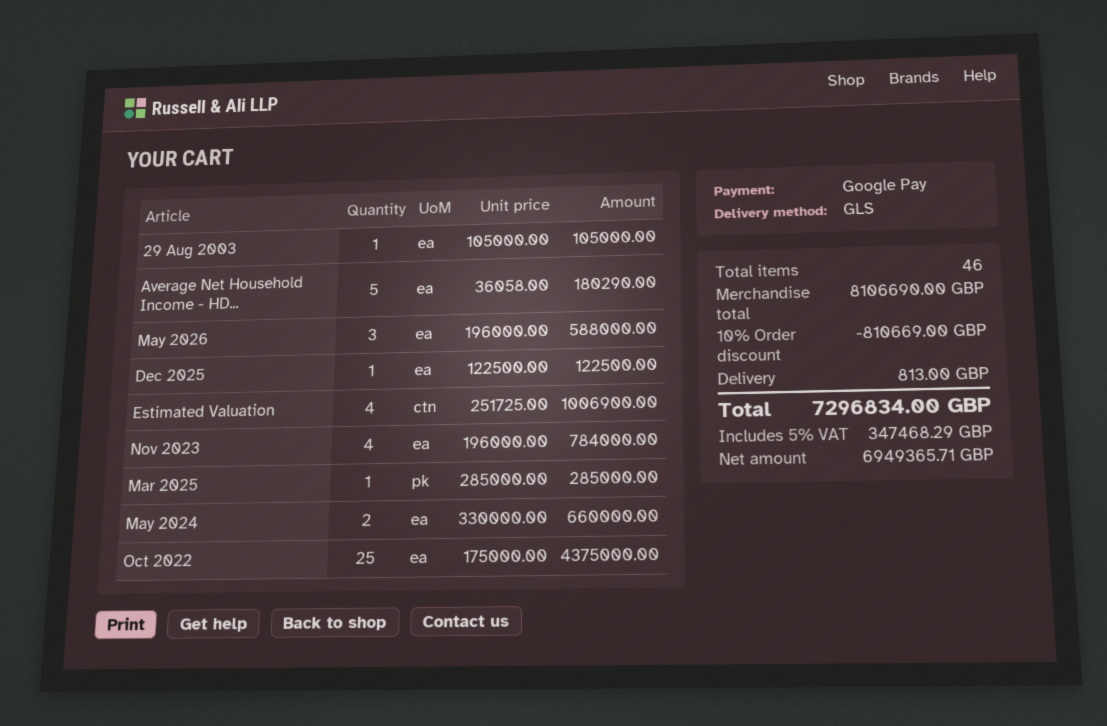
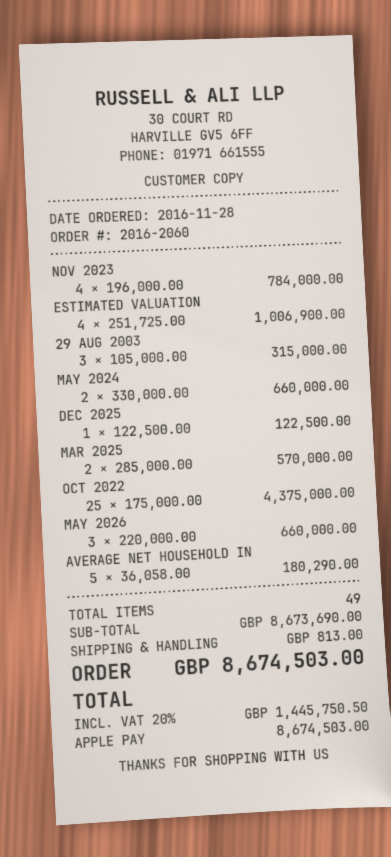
payment method: Google Pay -> Apple Pay
29 Aug 2003: 1 x 105000.00 = 105000.00 -> 3 x 105000.00 = 315000.00
May 2026: 3 x 196000.00 = 588000.00 -> 3 x 220000.00 = 660000.00
Mar 2025: 1 x 285000.00 = 285000.00 -> 2 x 285000.00 = 570000.00
total quantity: 46 -> 49
subtotal: 8106690.00 -> 8673690.00
discount: 10% = 810669.00 -> none
tax: 5% = 347468.29 -> 20% = 1445750.50
total: 7296834.00 -> 8674503.00

